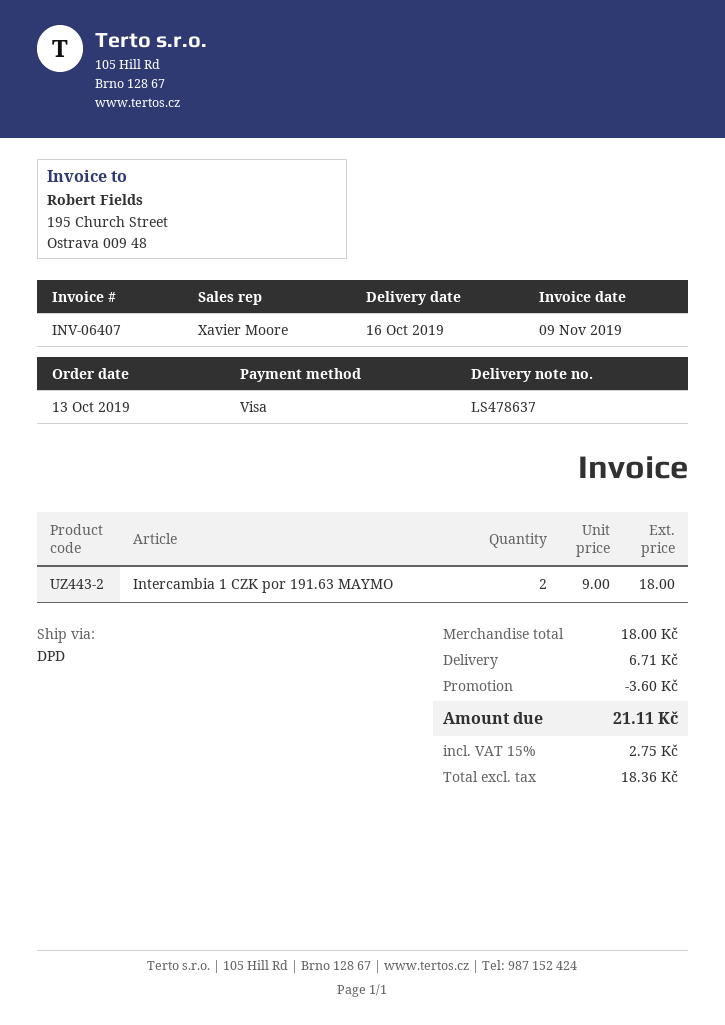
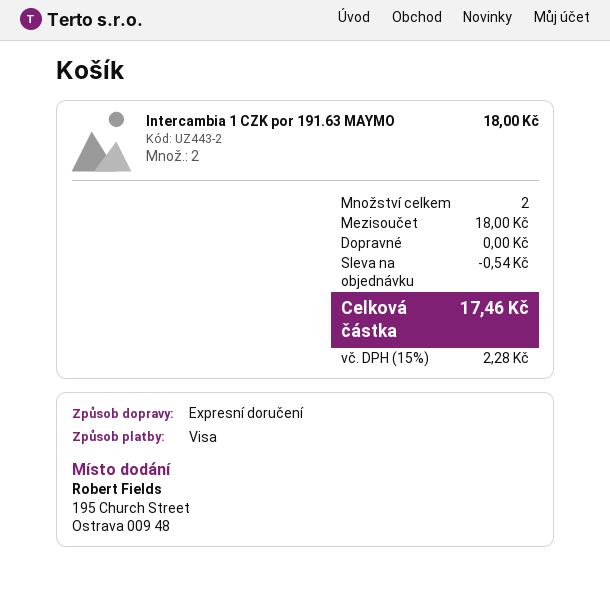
shipping method: DPD -> express
discount: 3.60 -> 0.54
shipping: 6.71 -> 0.00
tax: 15% = 2.75 -> 15% = 2.28
total: 21.11 -> 17.46

